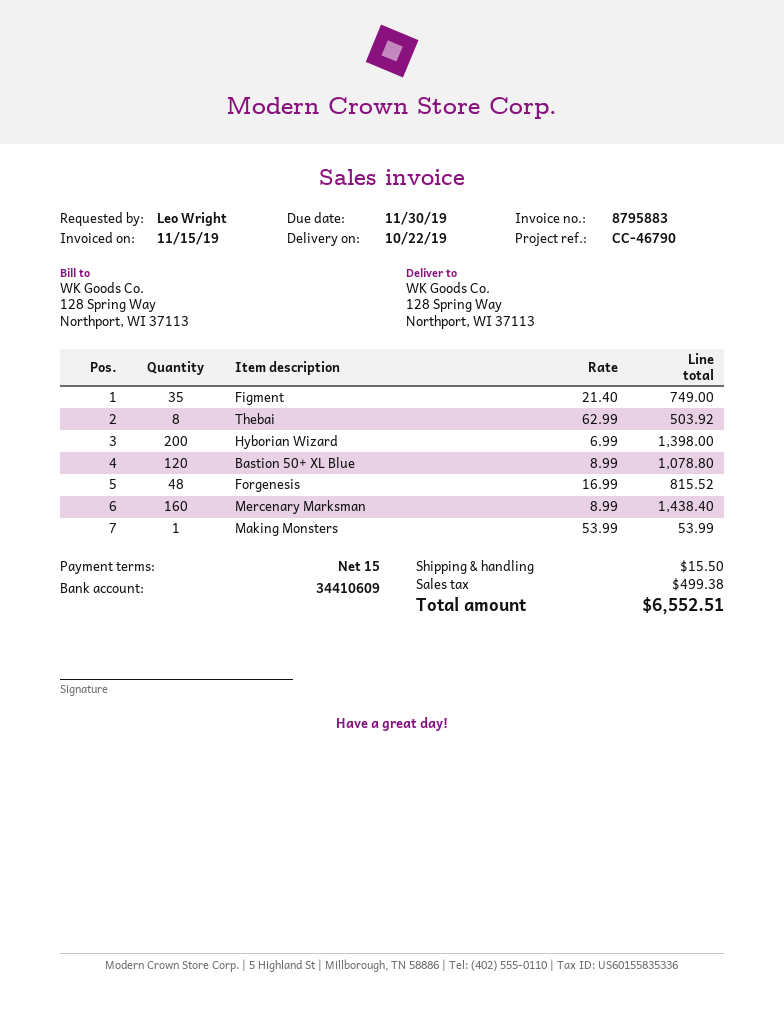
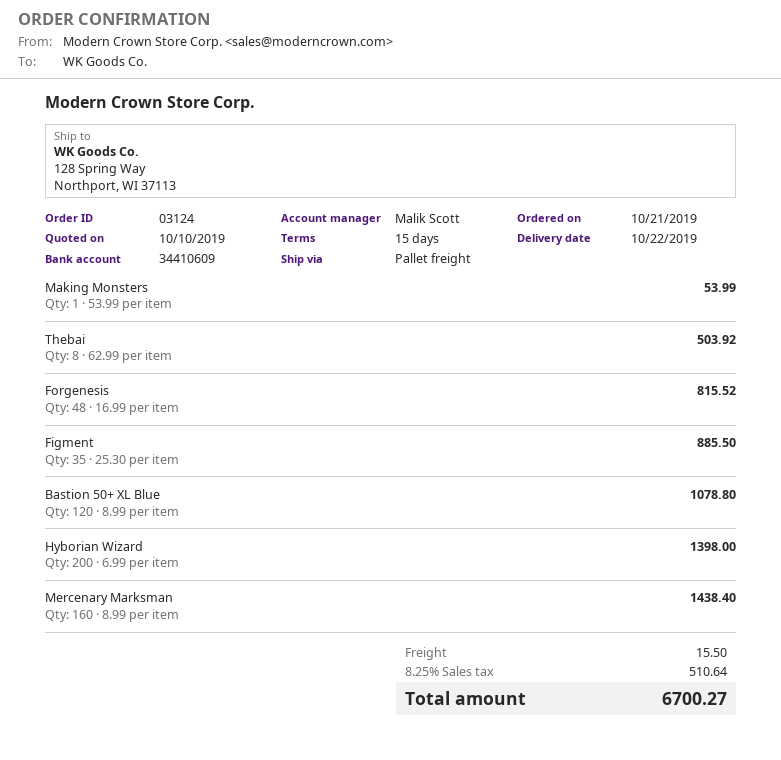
Figment: 35 x 21.40 = 749.00 -> 35 x 25.30 = 885.50
tax: 499.38 -> 510.64
total: 6552.51 -> 6700.27

